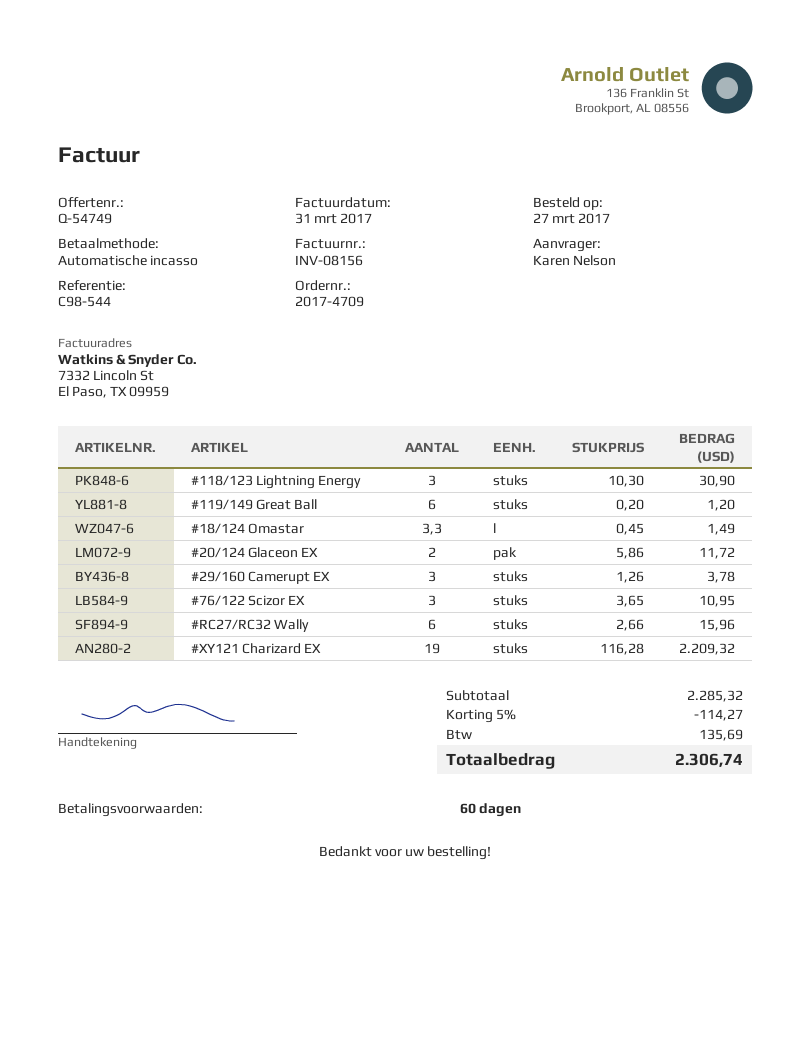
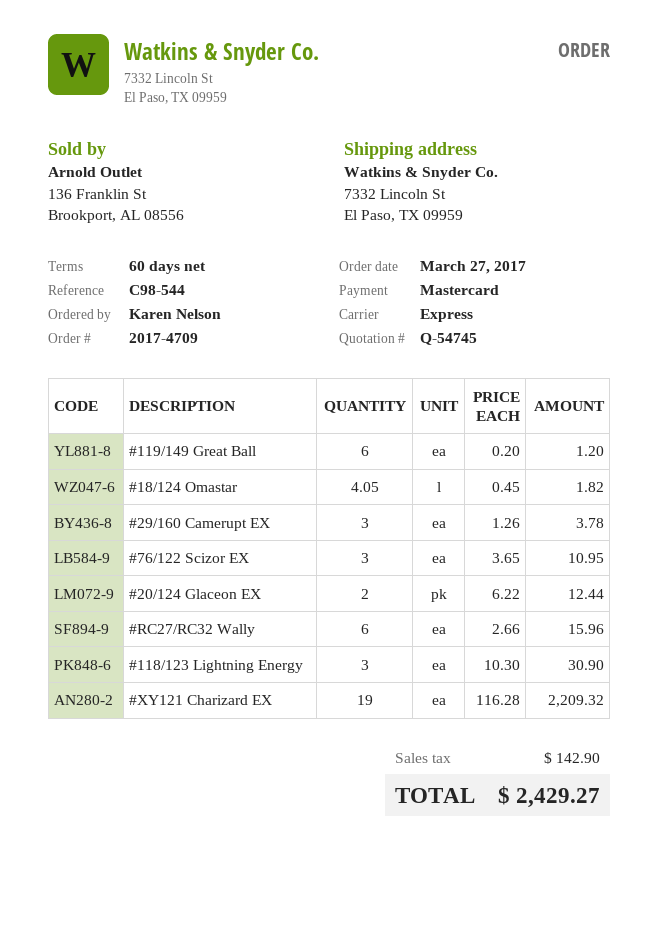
quote number: Q-54749 -> Q-54745
payment method: direct debit -> Mastercard
#18/124 Omastar: 3.3 x 0.45 = 1.49 -> 4.05 x 0.45 = 1.82
#20/124 Glaceon EX: 2 x 5.86 = 11.72 -> 2 x 6.22 = 12.44
discount: 5% = 114.27 -> none
tax: 135.69 -> 142.90
total: 2306.74 -> 2429.27

